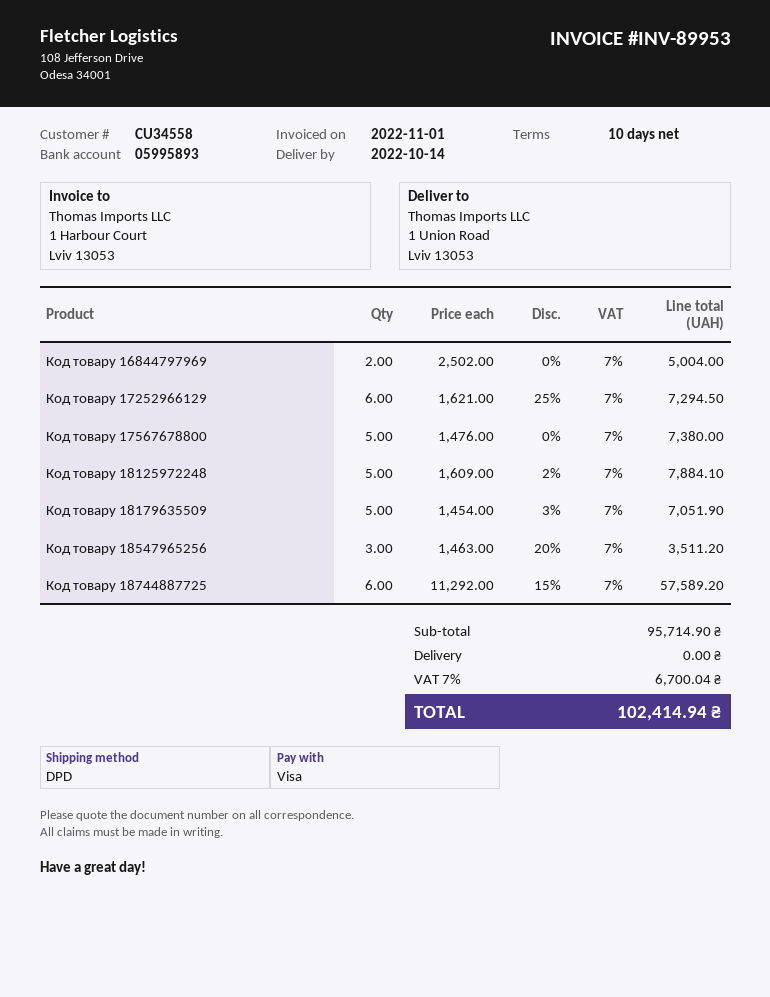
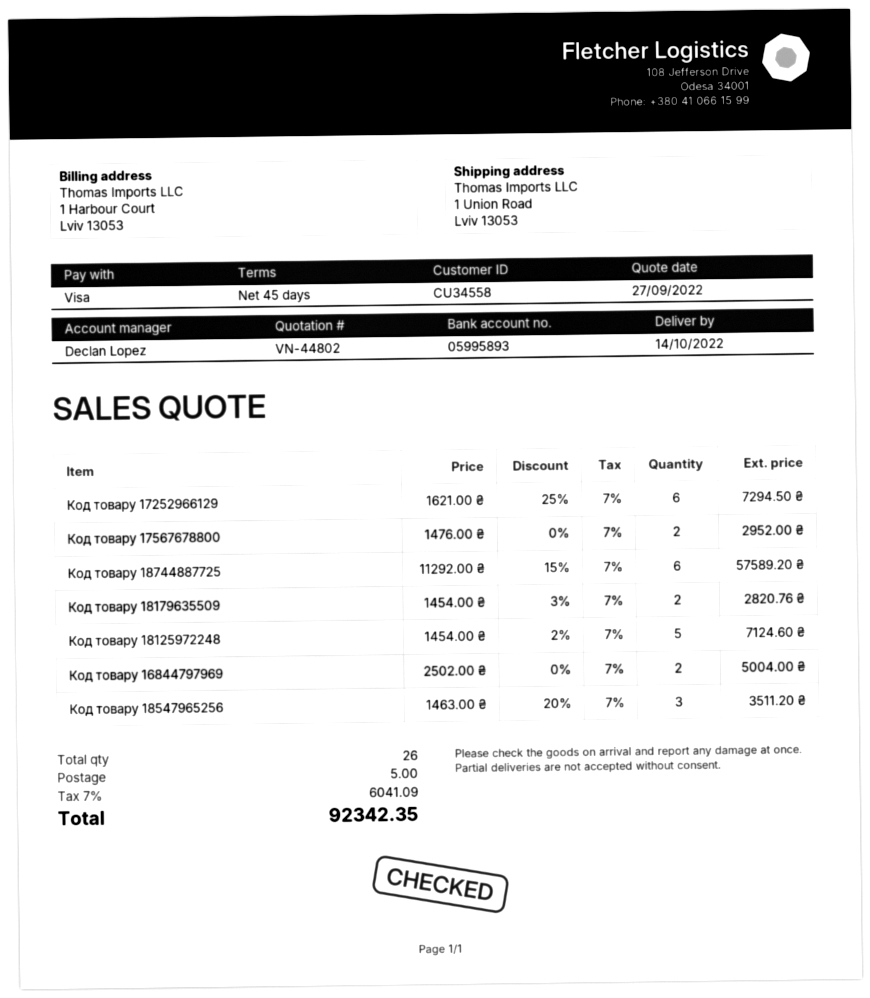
payment terms: 10 days -> 45 days
Код товару 17567678800: 5 x 1476.00 = 7380.00 -> 2 x 1476.00 = 2952.00
Код товару 18125972248: 5 x 1609.00 - 2% = 7884.10 -> 5 x 1454.00 - 2% = 7124.60
Код товару 18179635509: 5 x 1454.00 - 3% = 7051.90 -> 2 x 1454.00 - 3% = 2820.76
shipping: 0.00 -> 5.00
tax: 7% = 6700.04 -> 7% = 6041.09
total: 102414.94 -> 92342.35

